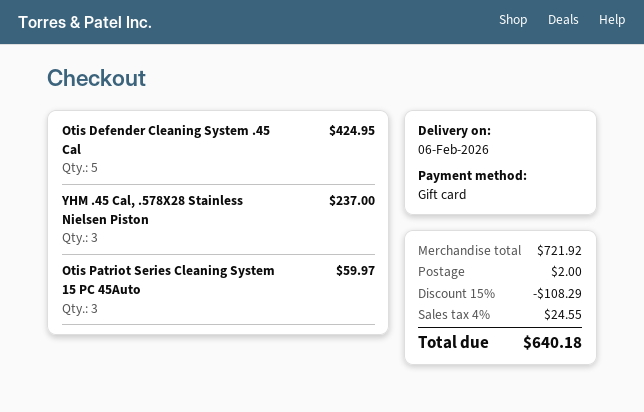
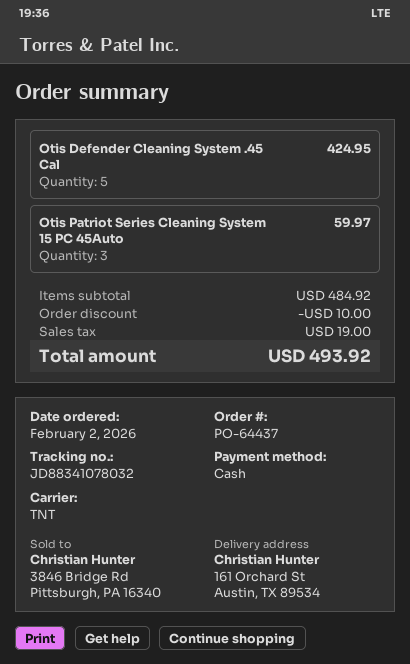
payment method: gift card -> cash
YHM .45 Cal, .578X28 Stainless Nielsen Piston: 3 for 237.00 -> none
subtotal: 721.92 -> 484.92
discount: 108.29 -> 10.00
shipping: 2.00 -> none
tax: 24.55 -> 19.00
total: 640.18 -> 493.92

